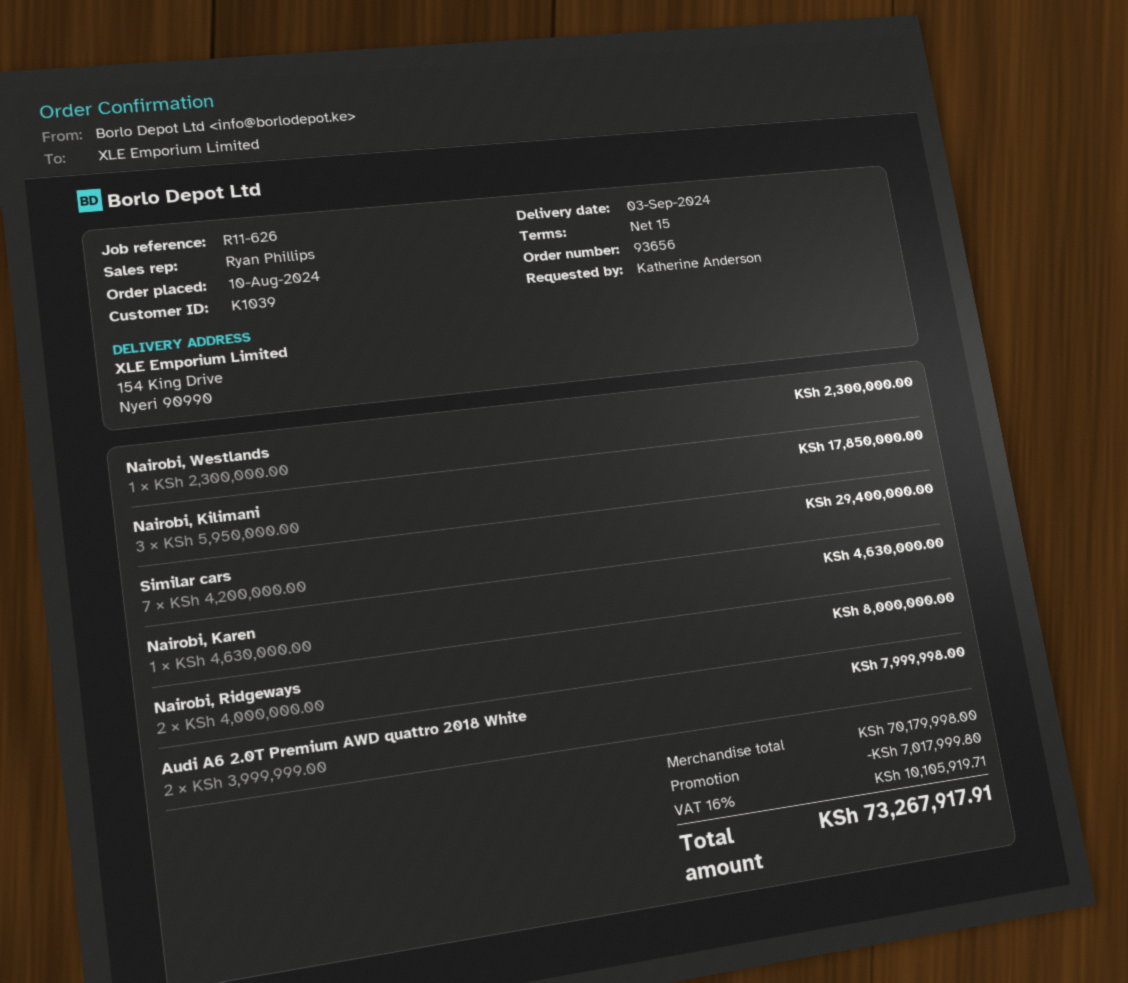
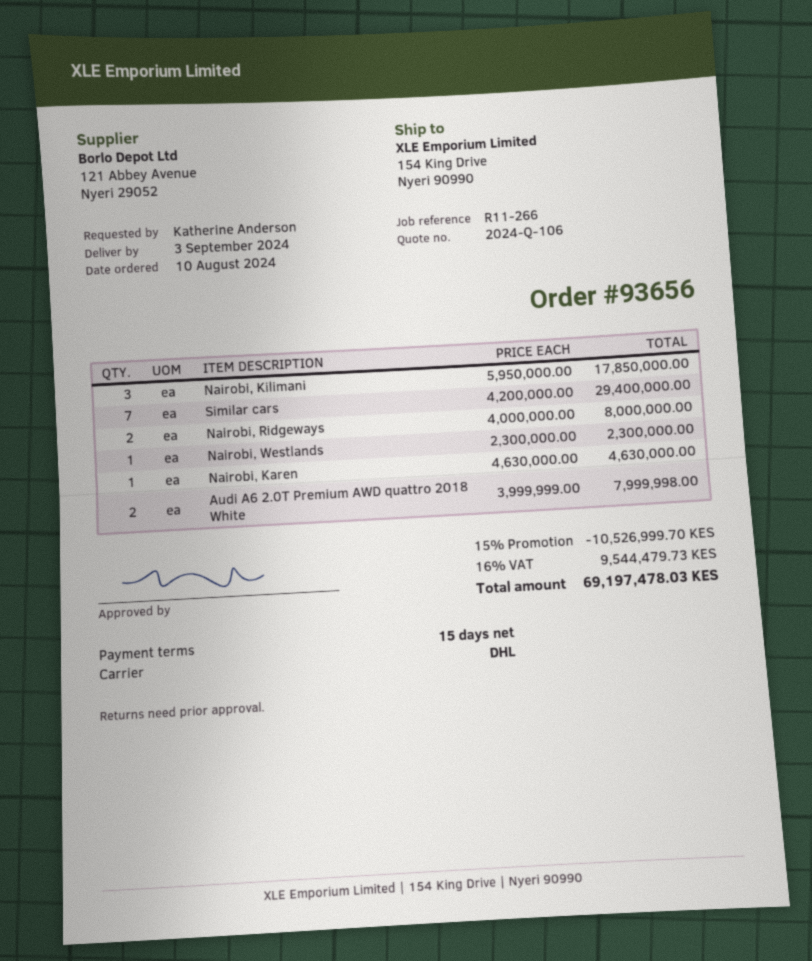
reference: R11-626 -> R11-266
discount: 7017999.80 -> 10526999.70
tax: 16% = 10105919.71 -> 16% = 9544479.73
total: 73267917.91 -> 69197478.03

